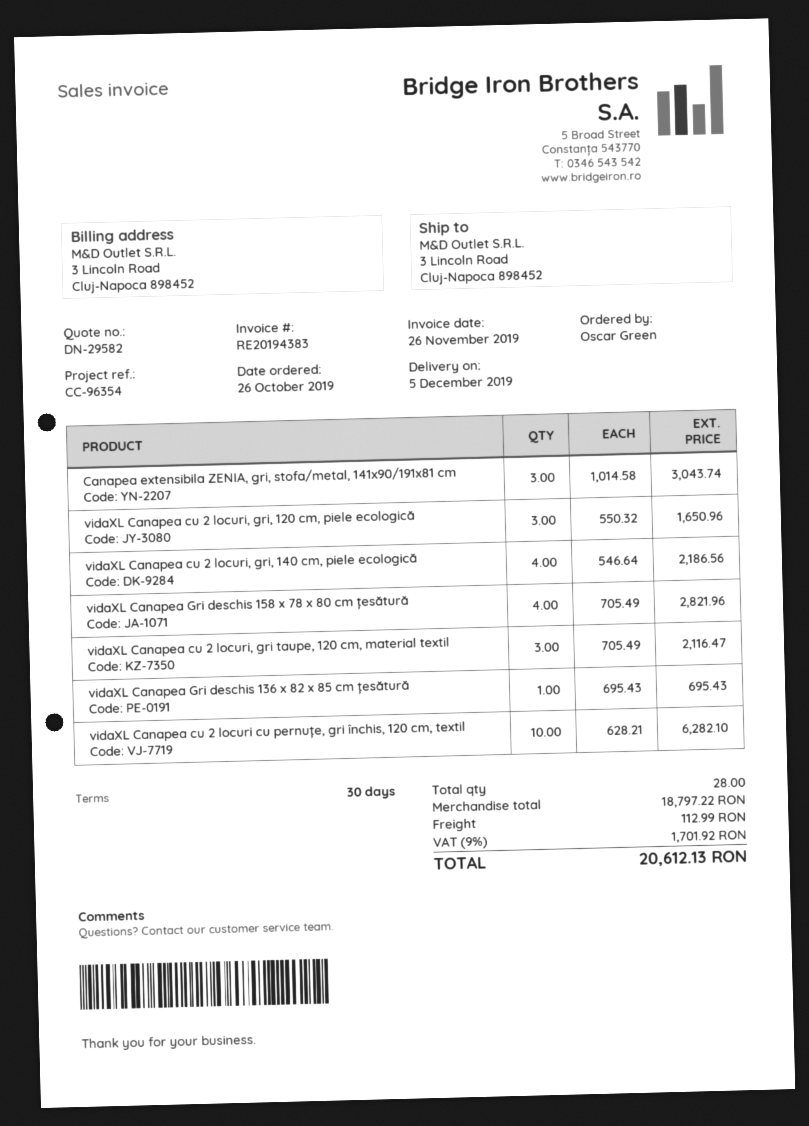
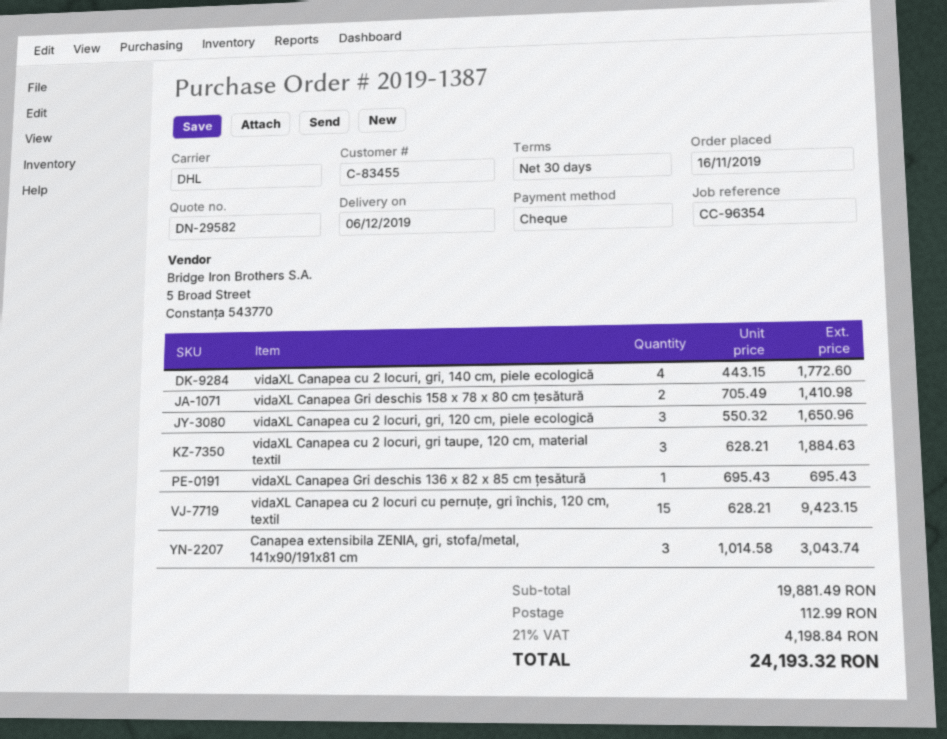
order date: 2019-10-26 -> 2019-11-16
delivery date: 2019-12-05 -> 2019-12-06
vidaXL Canapea cu 2 locuri, gri, 140 cm, piele ecologică: 4 x 546.64 = 2186.56 -> 4 x 443.15 = 1772.60
vidaXL Canapea Gri deschis 158 x 78 x 80 cm țesătură: 4 x 705.49 = 2821.96 -> 2 x 705.49 = 1410.98
vidaXL Canapea cu 2 locuri, gri taupe, 120 cm, material textil: 3 x 705.49 = 2116.47 -> 3 x 628.21 = 1884.63
vidaXL Canapea cu 2 locuri cu pernuțe, gri închis, 120 cm, textil: 10 x 628.21 = 6282.10 -> 15 x 628.21 = 9423.15
subtotal: 18797.22 -> 19881.49
tax: 9% = 1701.92 -> 21% = 4198.84
total: 20612.13 -> 24193.32

